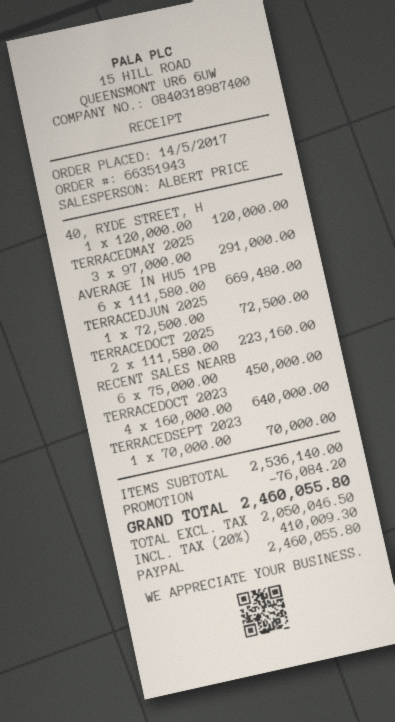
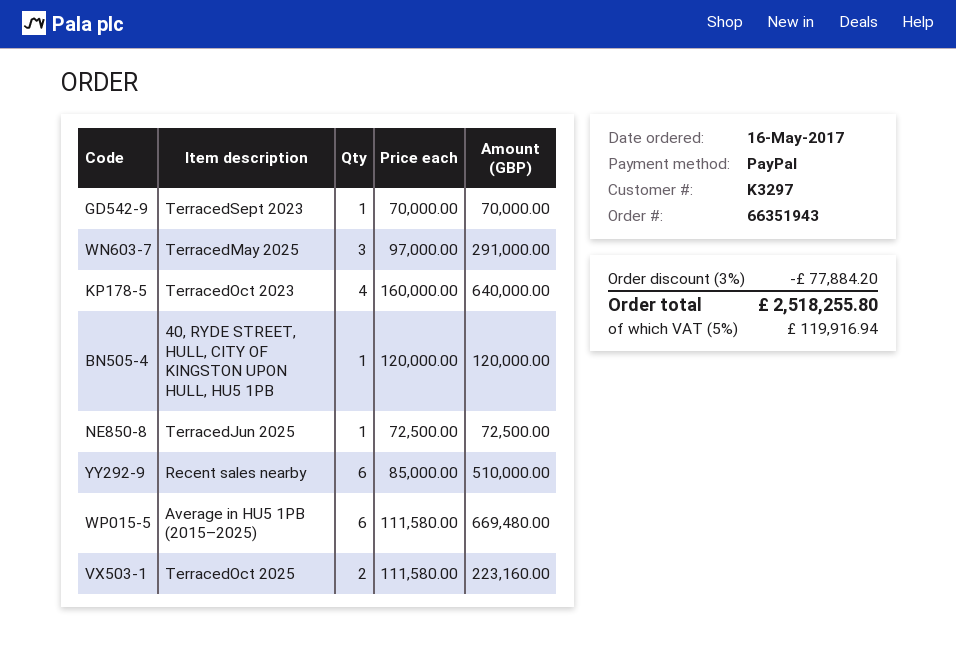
order date: 2017-05-14 -> 2017-05-16
RECENT SALES NEARB: 6 x 75000.00 = 450000.00 -> 6 x 85000.00 = 510000.00
discount: 76084.20 -> 77884.20
tax: 20% = 410009.30 -> 5% = 119916.94
total: 2460055.80 -> 2518255.80

